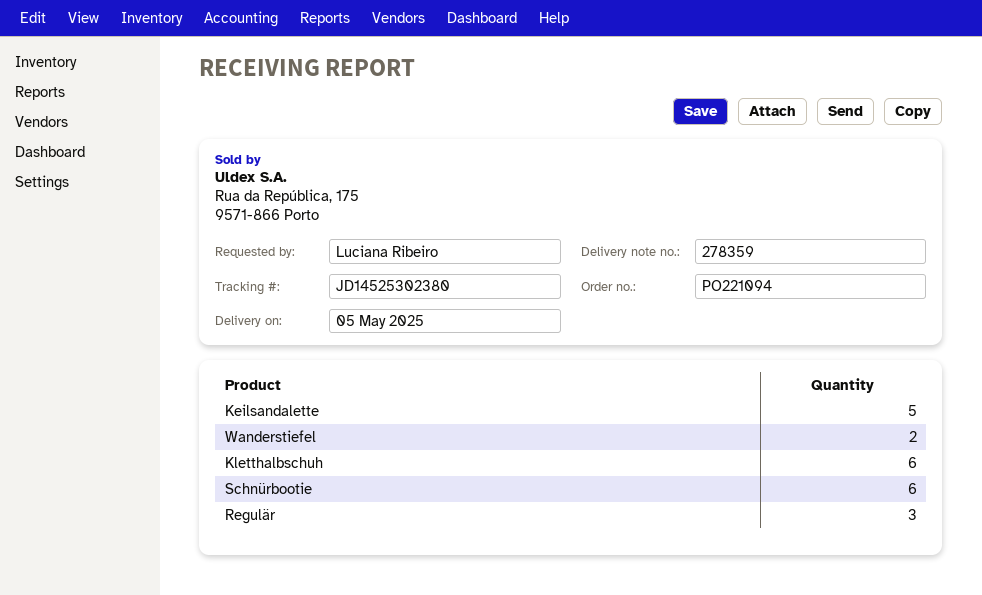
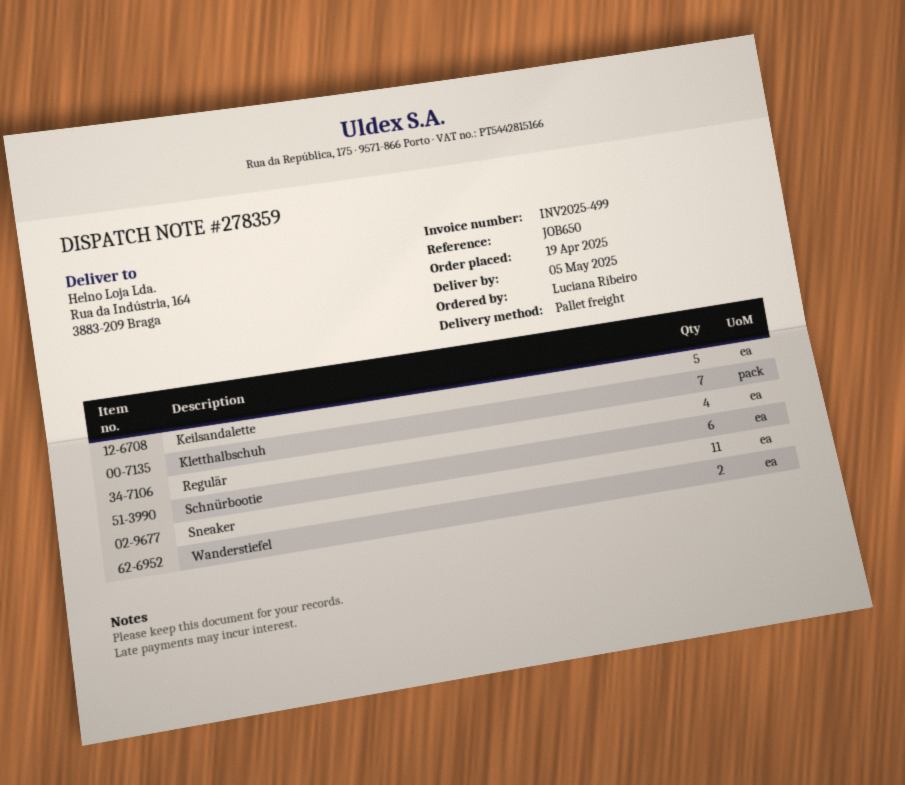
Kletthalbschuh: 6 -> 7
Regulär: 3 -> 4
Sneaker: none -> 11

